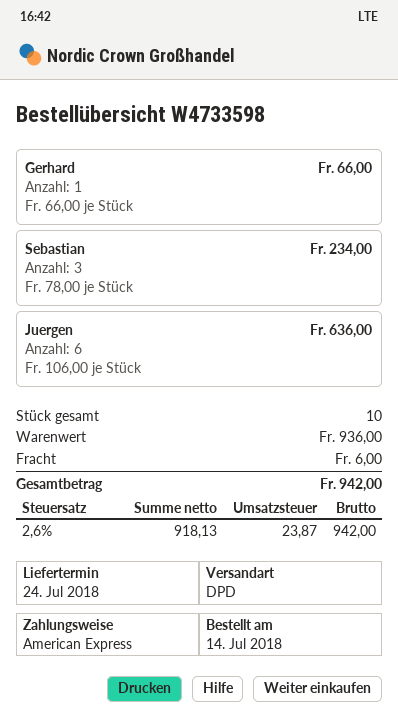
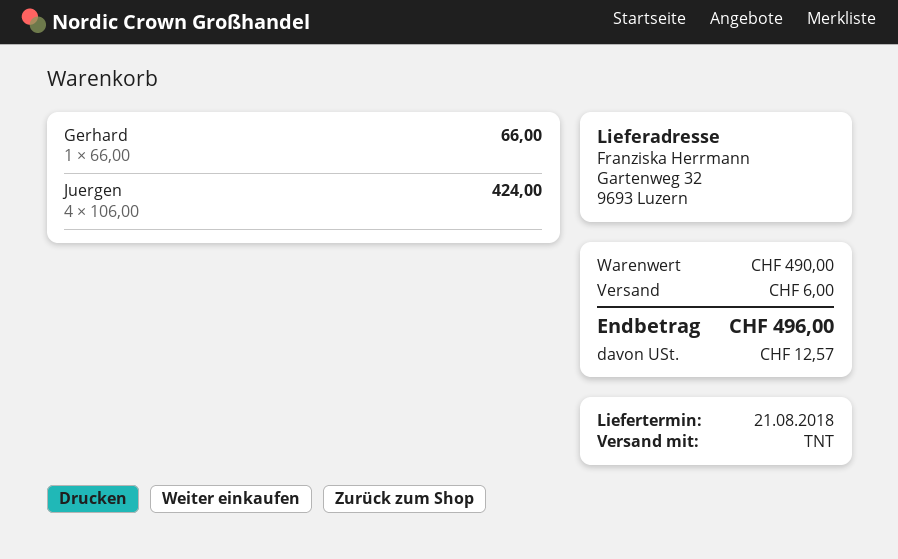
delivery date: 2018-07-24 -> 2018-08-21
shipping method: DPD -> TNT
Sebastian: 3 x 78.00 = 234.00 -> none
Juergen: 6 x 106.00 = 636.00 -> 4 x 106.00 = 424.00
subtotal: 936.00 -> 490.00
tax: 23.87 -> 12.57
total: 942.00 -> 496.00

